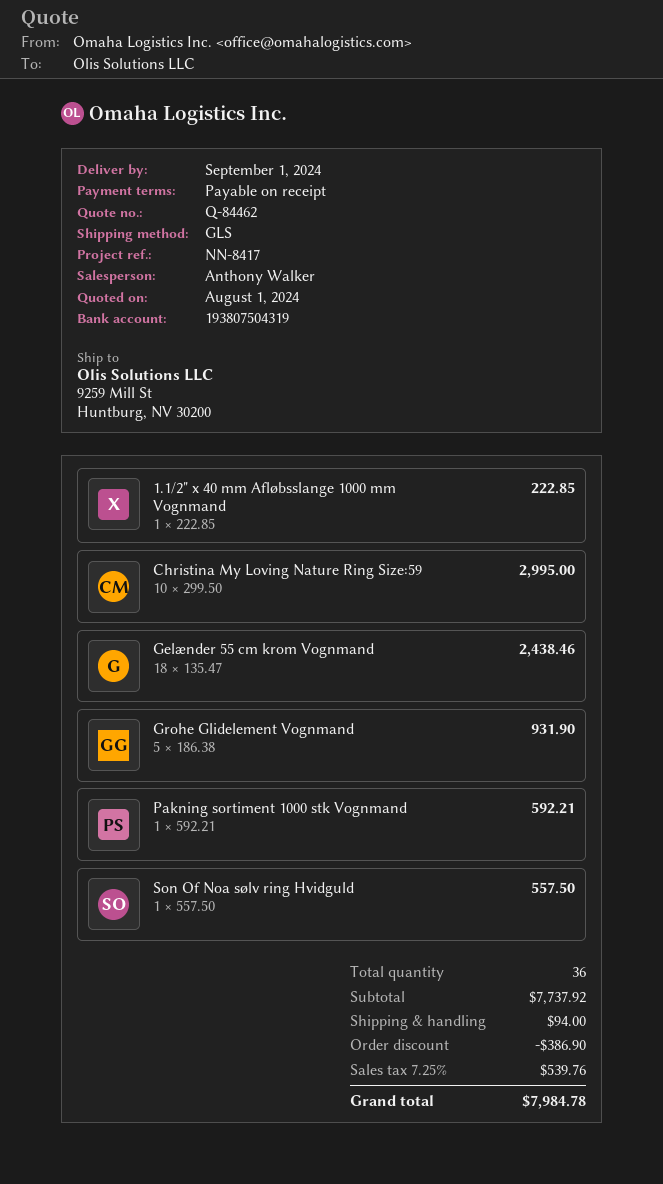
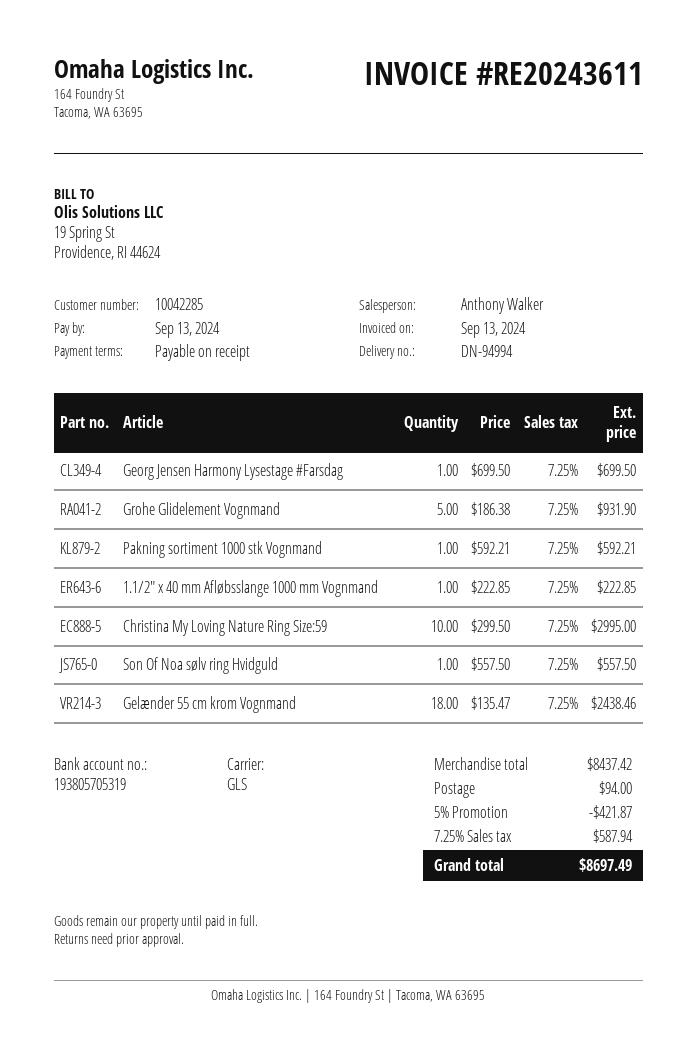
bank account: 193807504319 -> 193805705319
Georg Jensen Harmony Lysestage #Farsdag: none -> 1 x 699.50 = 699.50
subtotal: 7737.92 -> 8437.42
discount: 386.90 -> 421.87
tax: 7.25% = 539.76 -> 7.25% = 587.94
total: 7984.78 -> 8697.49

